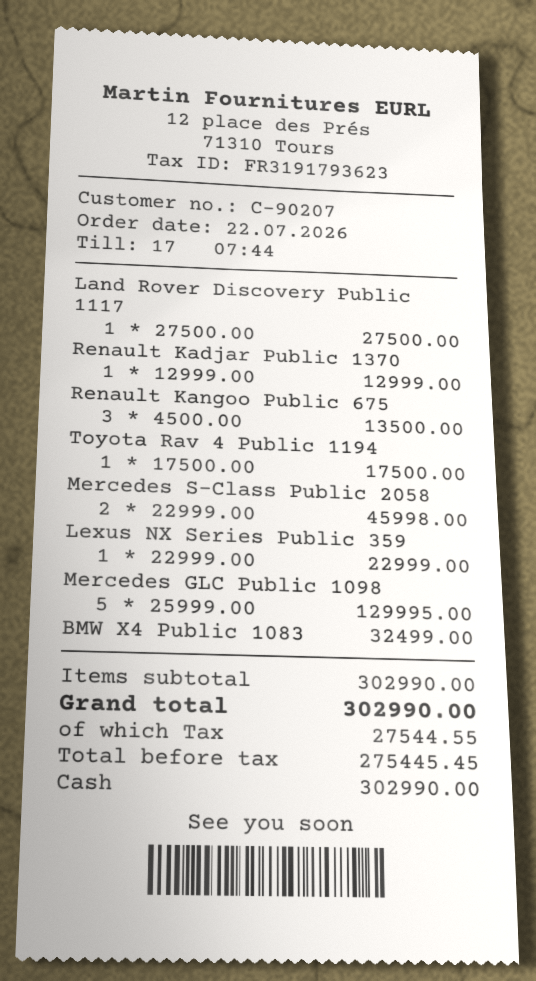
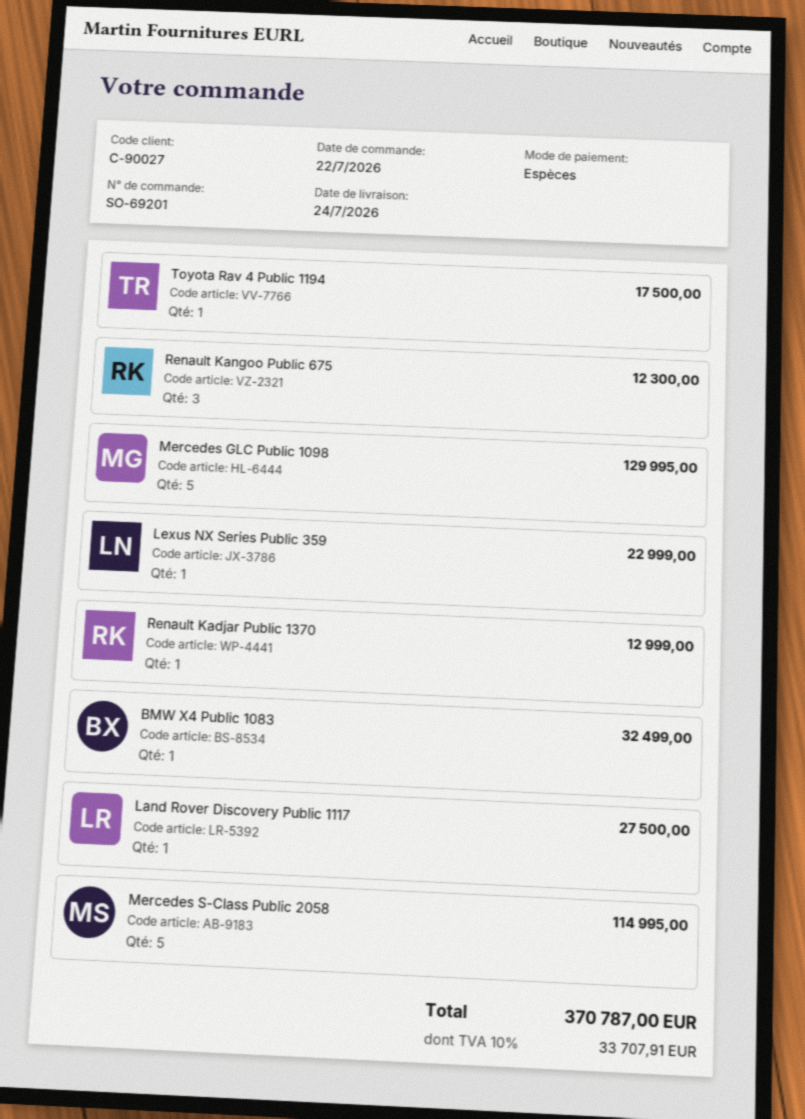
customer number: C-90207 -> C-90027
Renault Kangoo Public 675: 3 for 13500.00 -> 3 for 12300.00
Mercedes S-Class Public 2058: 2 for 45998.00 -> 5 for 114995.00
tax: 27544.55 -> 33707.91
total: 302990.00 -> 370787.00

